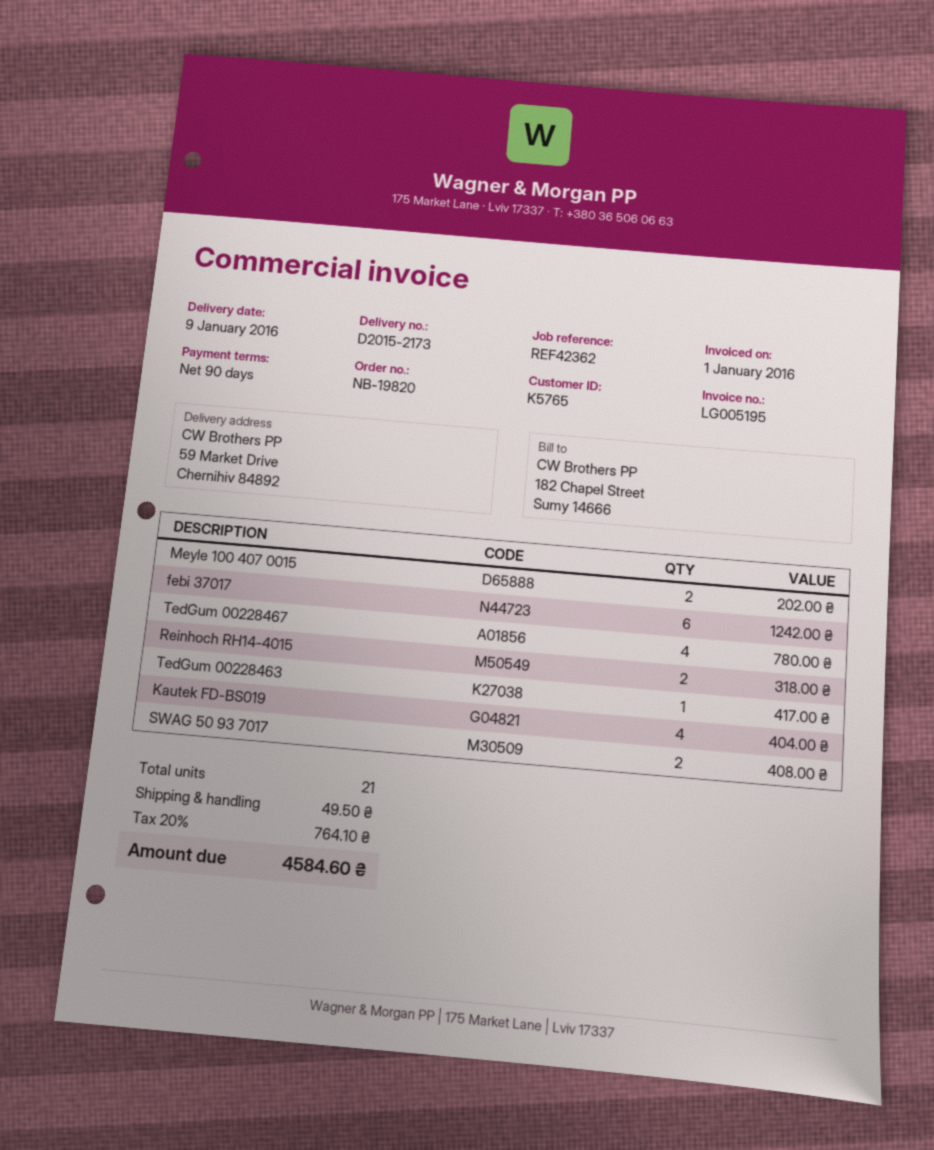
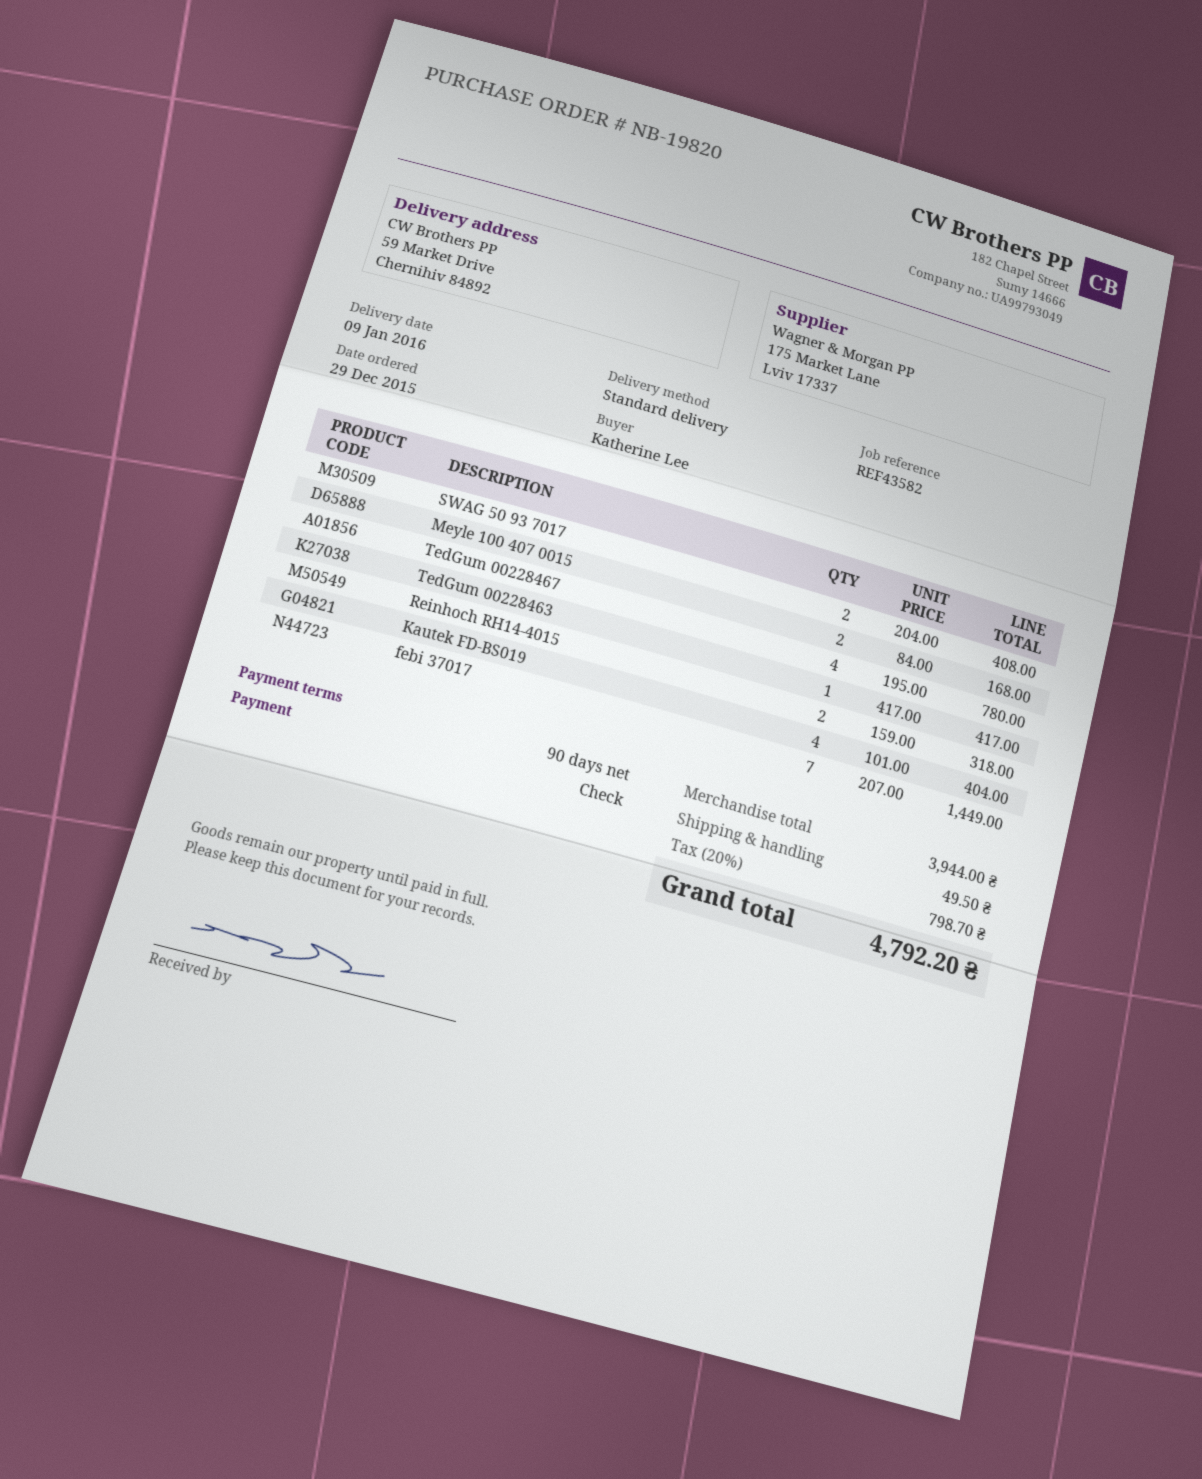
reference: REF42362 -> REF43582
Meyle 100 407 0015: 2 for 202.00 -> 2 for 168.00
febi 37017: 6 for 1242.00 -> 7 for 1449.00
tax: 20% = 764.10 -> 20% = 798.70
total: 4584.60 -> 4792.20

